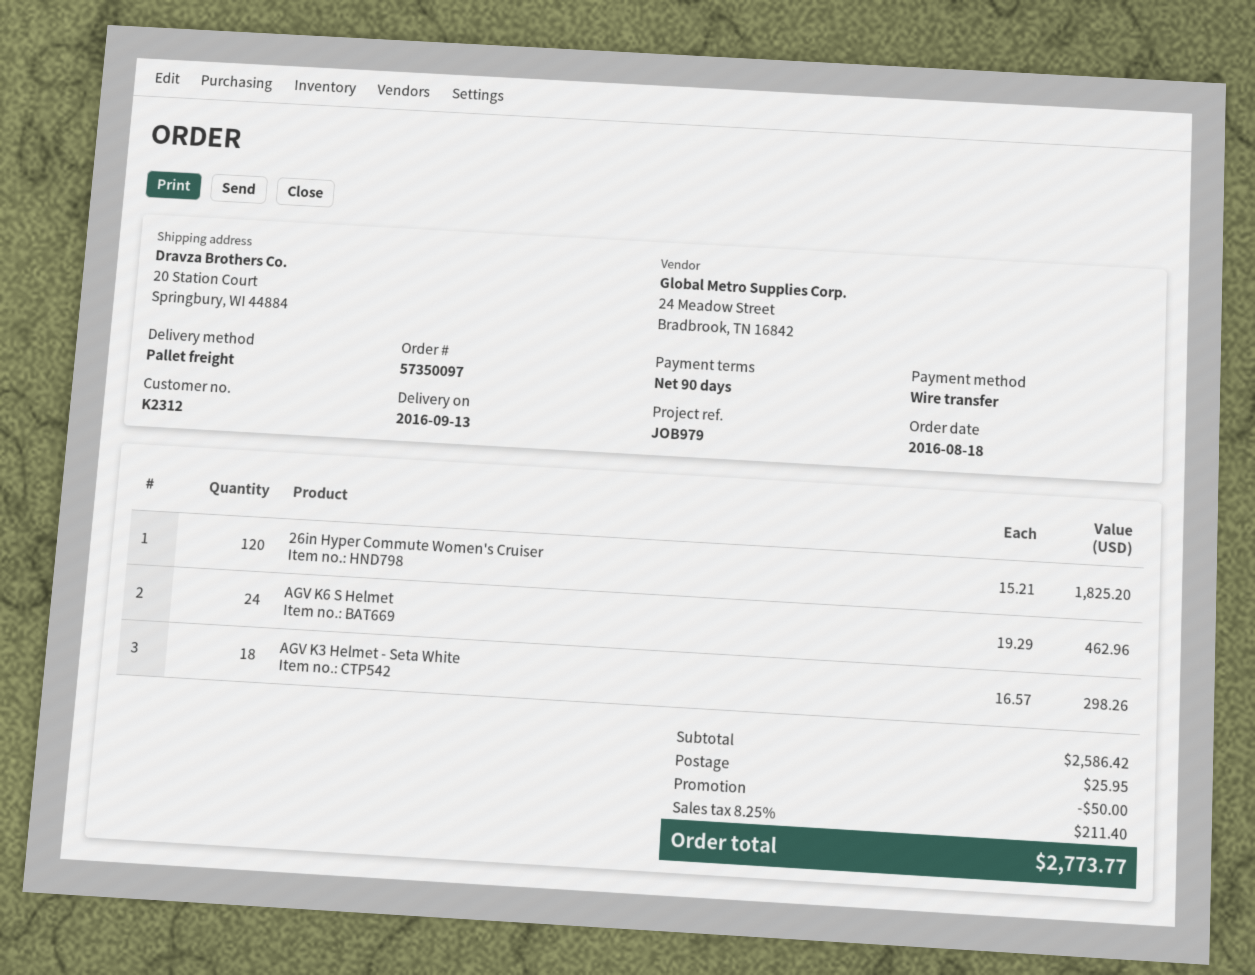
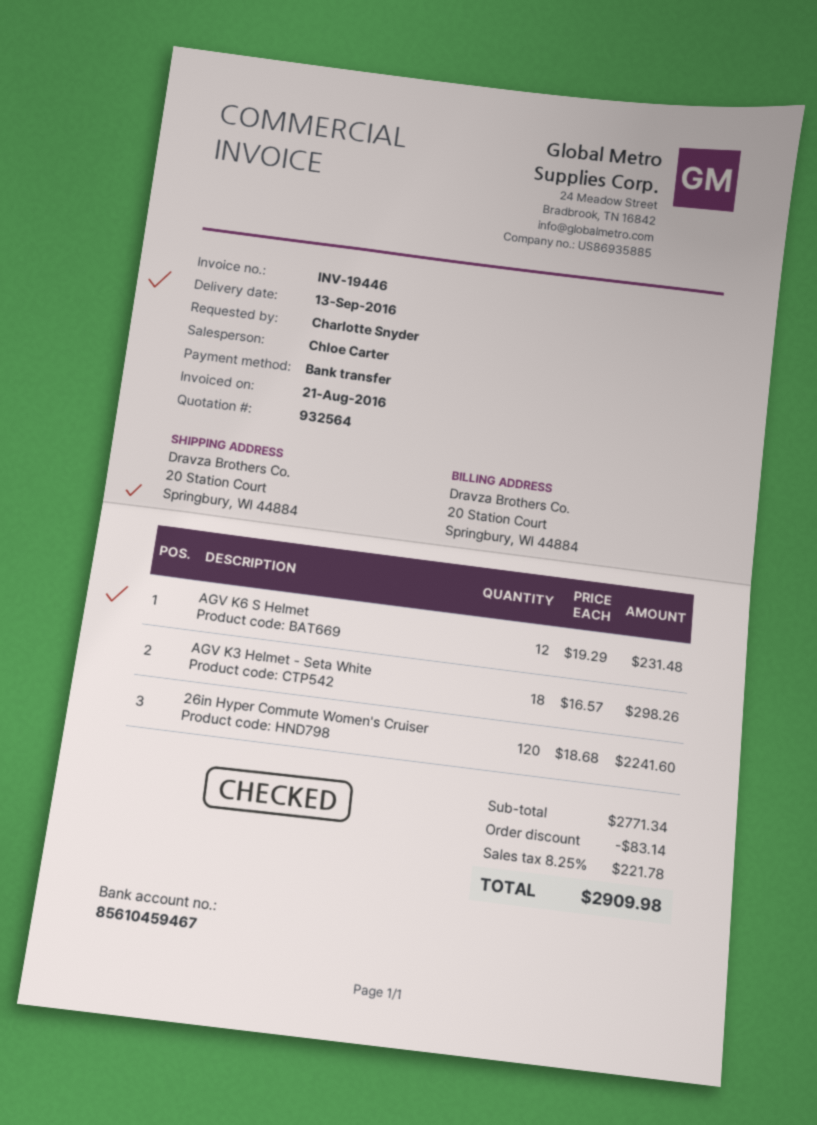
26in Hyper Commute Women's Cruiser: 120 x 15.21 = 1825.20 -> 120 x 18.68 = 2241.60
AGV K6 S Helmet: 24 x 19.29 = 462.96 -> 12 x 19.29 = 231.48
subtotal: 2586.42 -> 2771.34
discount: 50.00 -> 83.14
shipping: 25.95 -> none
tax: 8.25% = 211.40 -> 8.25% = 221.78
total: 2773.77 -> 2909.98

